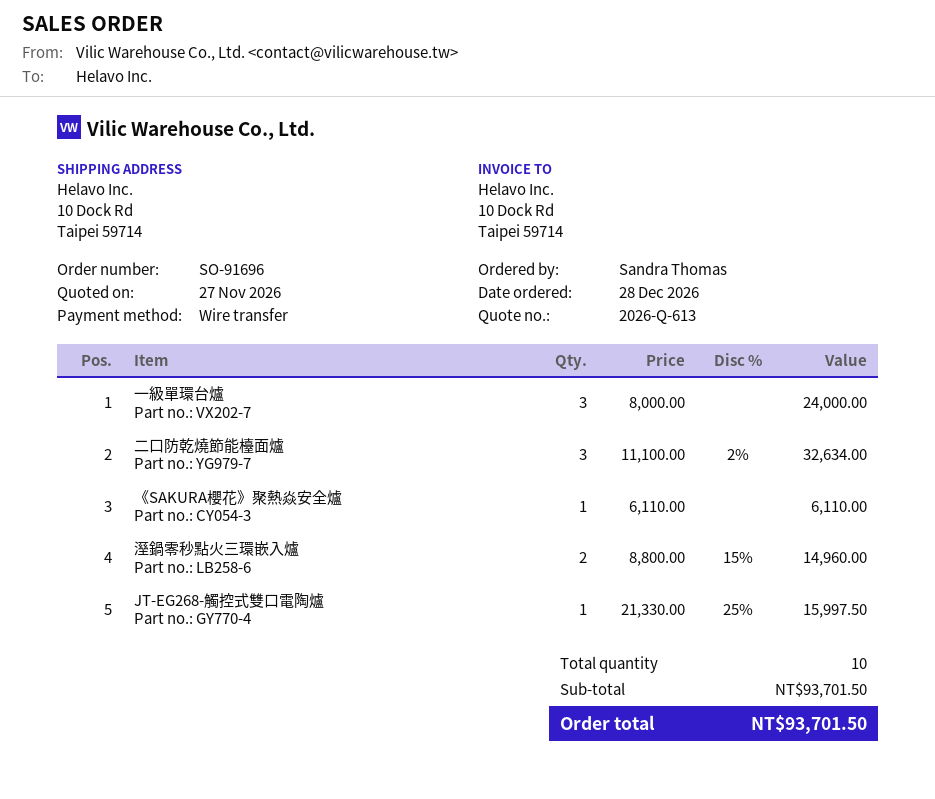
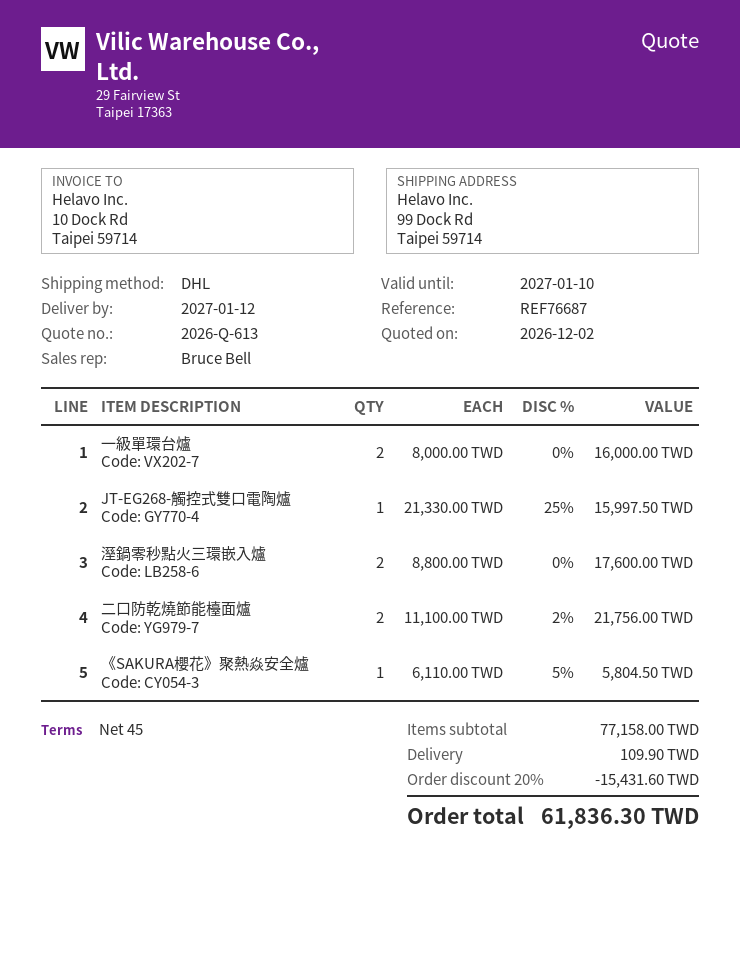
quote date: 2026-11-27 -> 2026-12-02
ship to: 10 Dock Rd, Taipei 59714 -> 99 Dock Rd, Taipei 59714
一級單環台爐: 3 x 8000.00 = 24000.00 -> 2 x 8000.00 = 16000.00
二口防乾燒節能檯面爐: 3 x 11100.00 - 2% = 32634.00 -> 2 x 11100.00 - 2% = 21756.00
《SAKURA櫻花》聚熱焱安全爐: 1 x 6110.00 = 6110.00 -> 1 x 6110.00 - 5% = 5804.50
溼鍋零秒點火三環嵌入爐: 2 x 8800.00 - 15% = 14960.00 -> 2 x 8800.00 = 17600.00
subtotal: 93701.50 -> 77158.00
discount: none -> 20% = 15431.60
shipping: none -> 109.90
total: 93701.50 -> 61836.30

